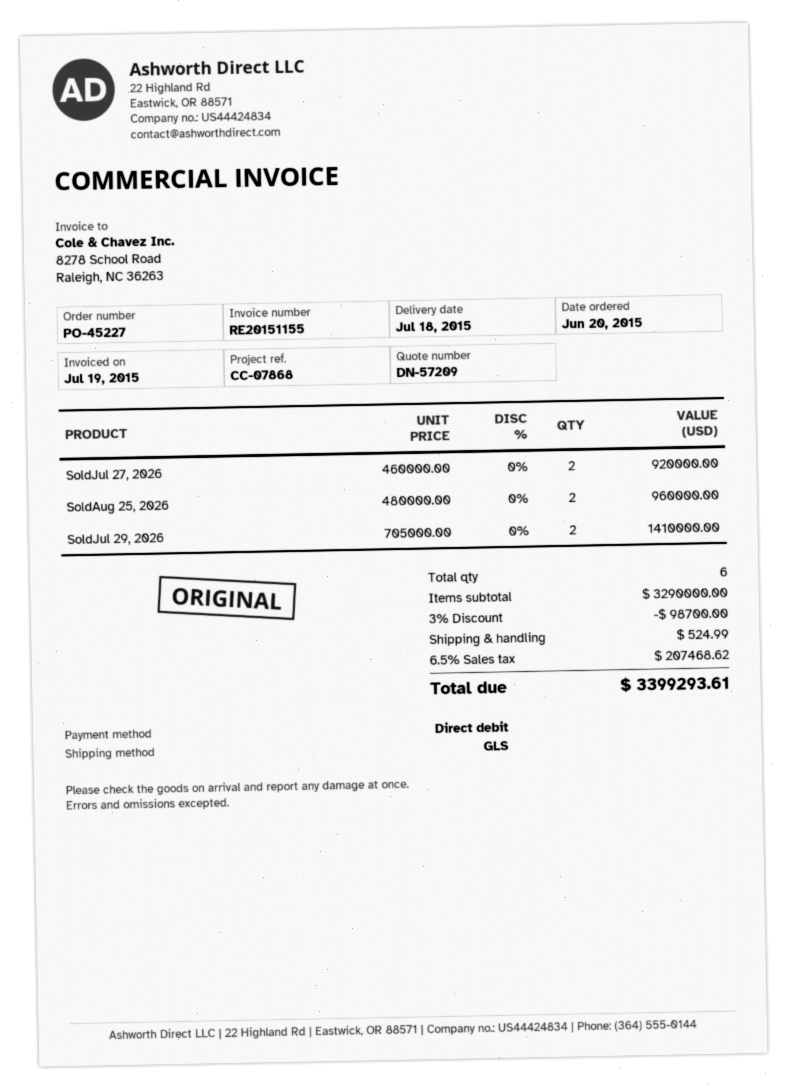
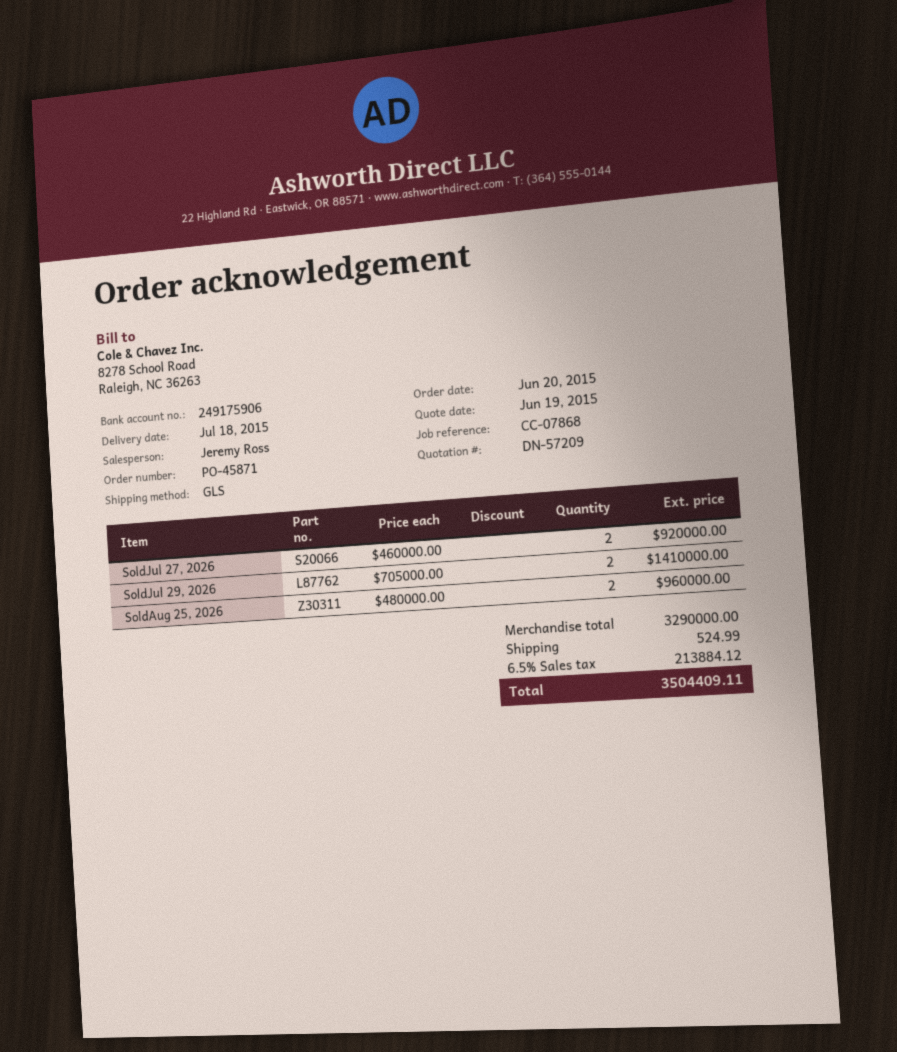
order number: PO-45227 -> PO-45871
discount: 3% = 98700.00 -> none
tax: 6.5% = 207468.62 -> 6.5% = 213884.12
total: 3399293.61 -> 3504409.11

